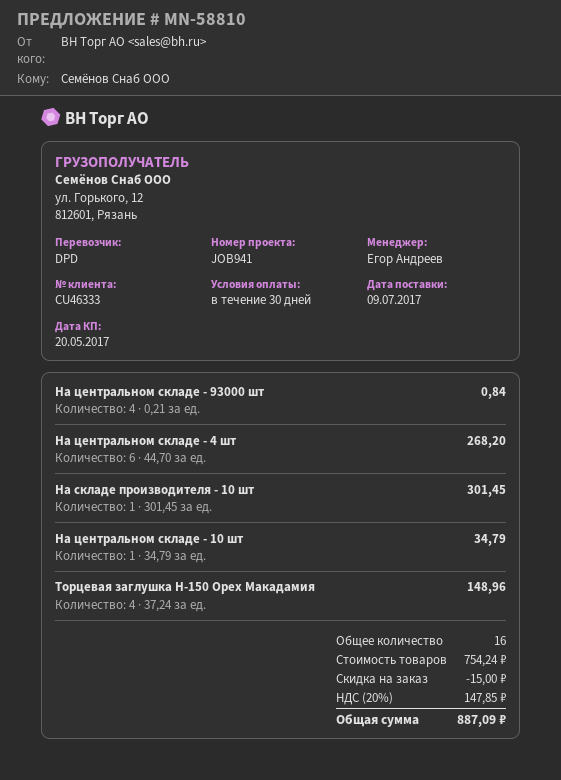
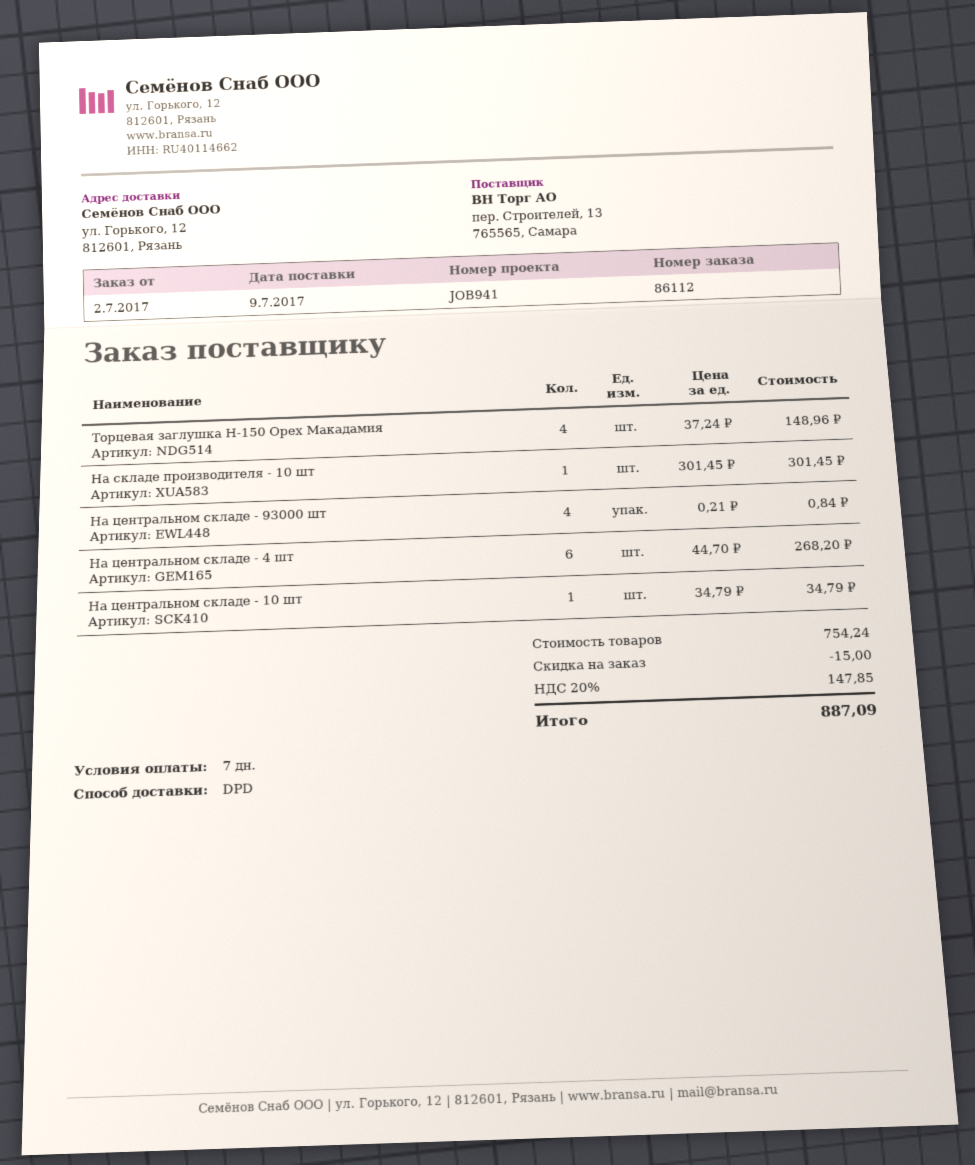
payment terms: 30 days -> 7 days

